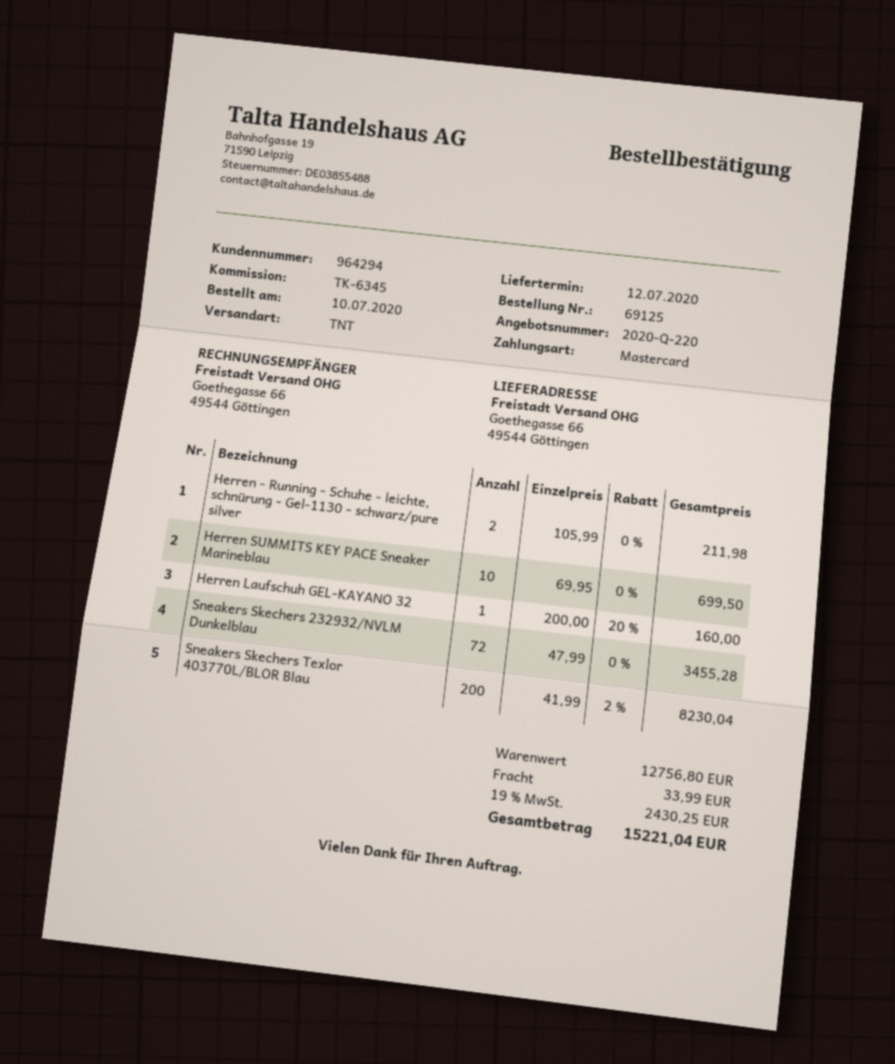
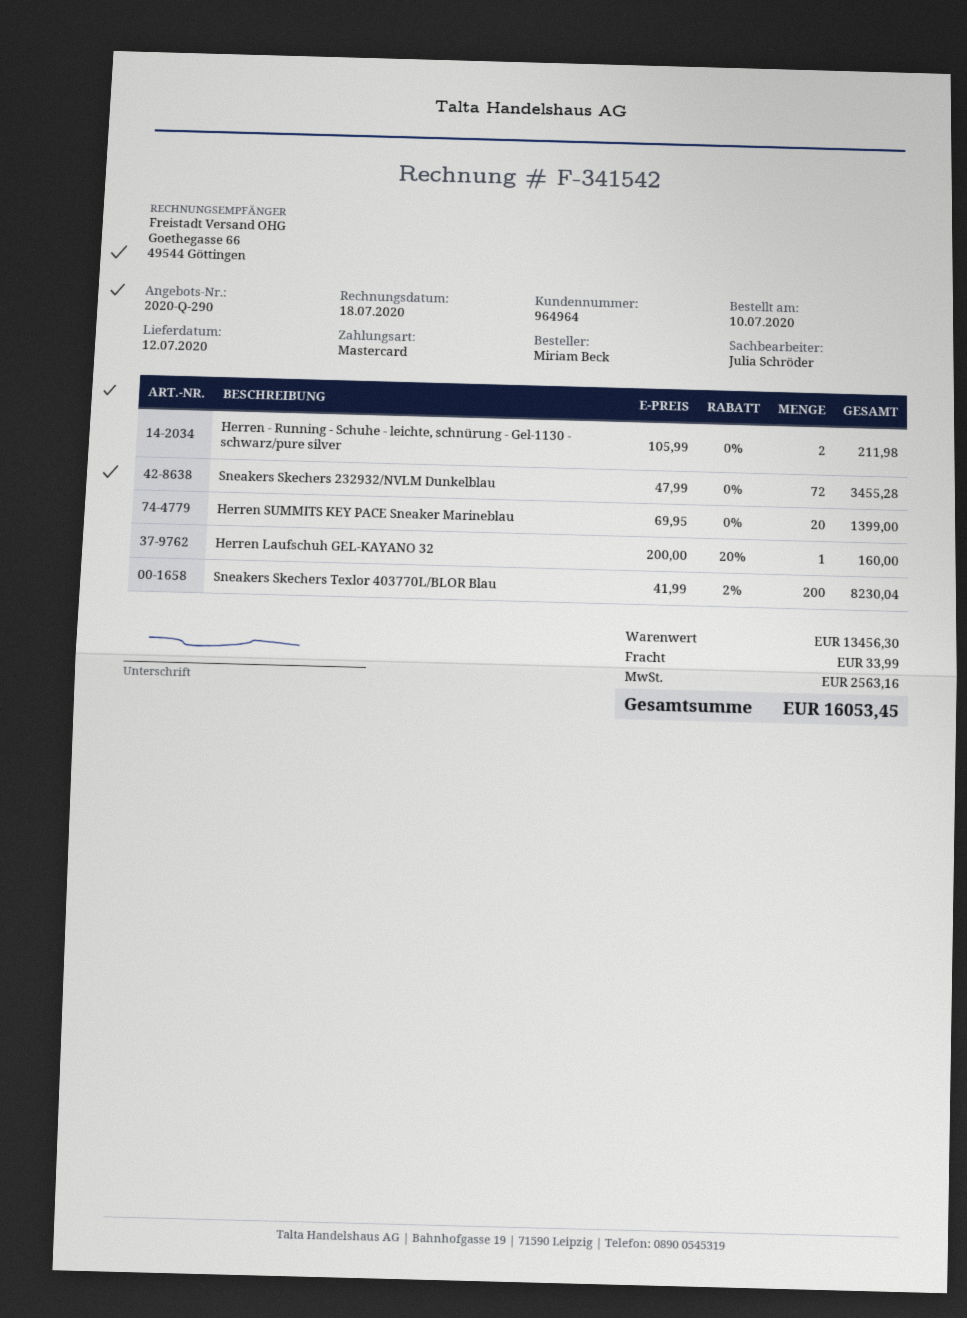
quote number: 2020-Q-220 -> 2020-Q-290
customer number: 964294 -> 964964
Herren SUMMITS KEY PACE Sneaker Marineblau: 10 x 69.95 = 699.50 -> 20 x 69.95 = 1399.00
subtotal: 12756.80 -> 13456.30
tax: 2430.25 -> 2563.16
total: 15221.04 -> 16053.45

